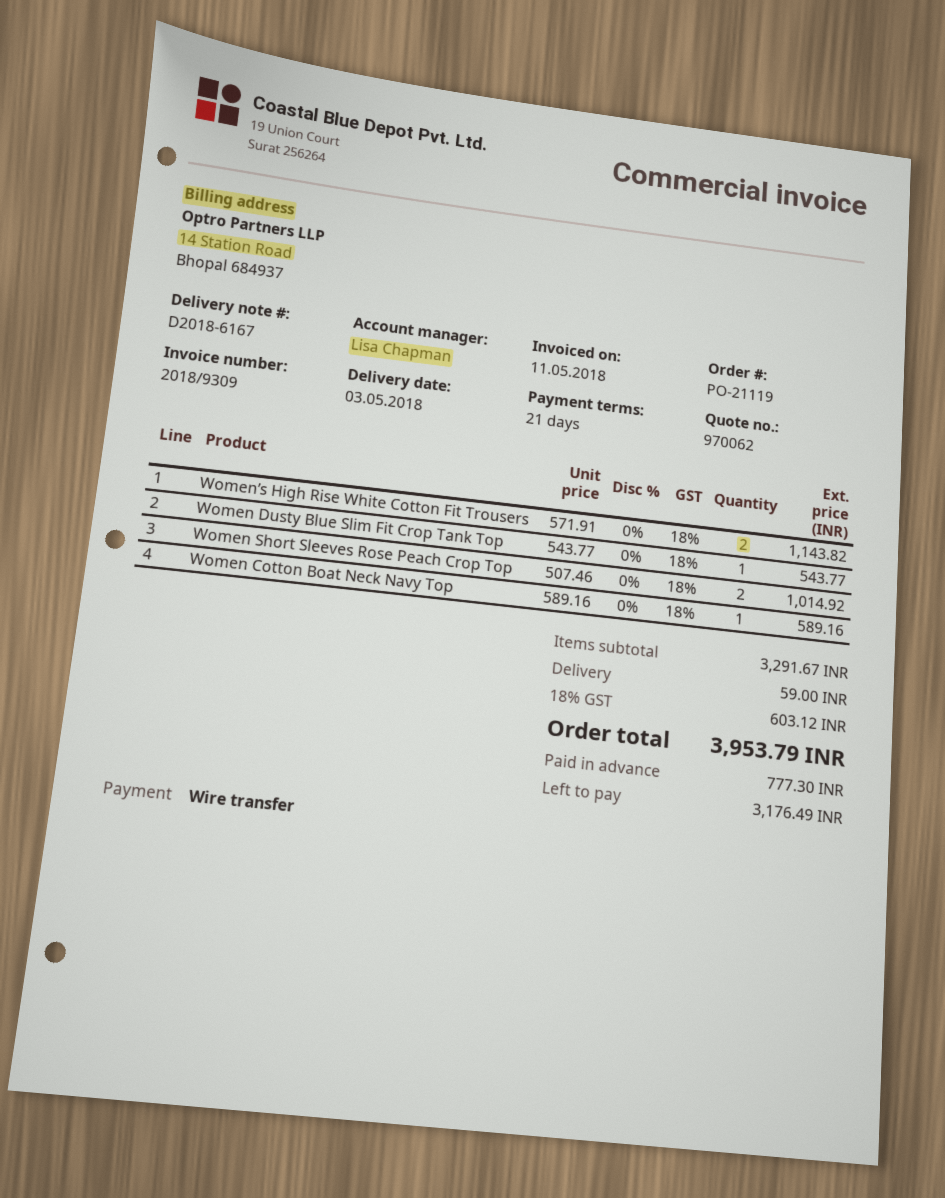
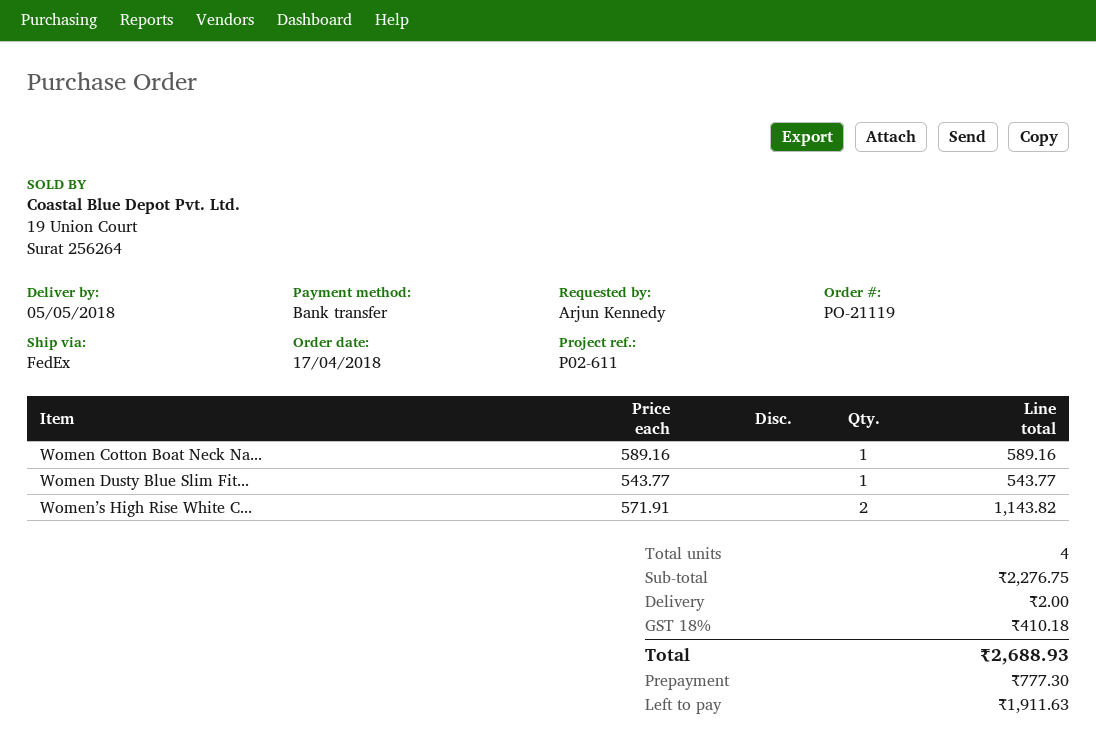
delivery date: 2018-05-03 -> 2018-05-05
Women Short Sleeves Rose Peach Crop Top: 2 x 507.46 = 1014.92 -> none
subtotal: 3291.67 -> 2276.75
shipping: 59.00 -> 2.00
tax: 18% = 603.12 -> 18% = 410.18
total: 3953.79 -> 2688.93
balance: 3176.49 -> 1911.63

